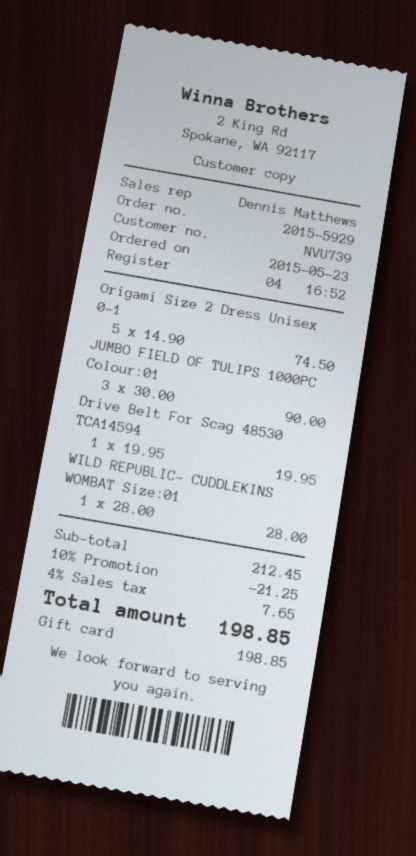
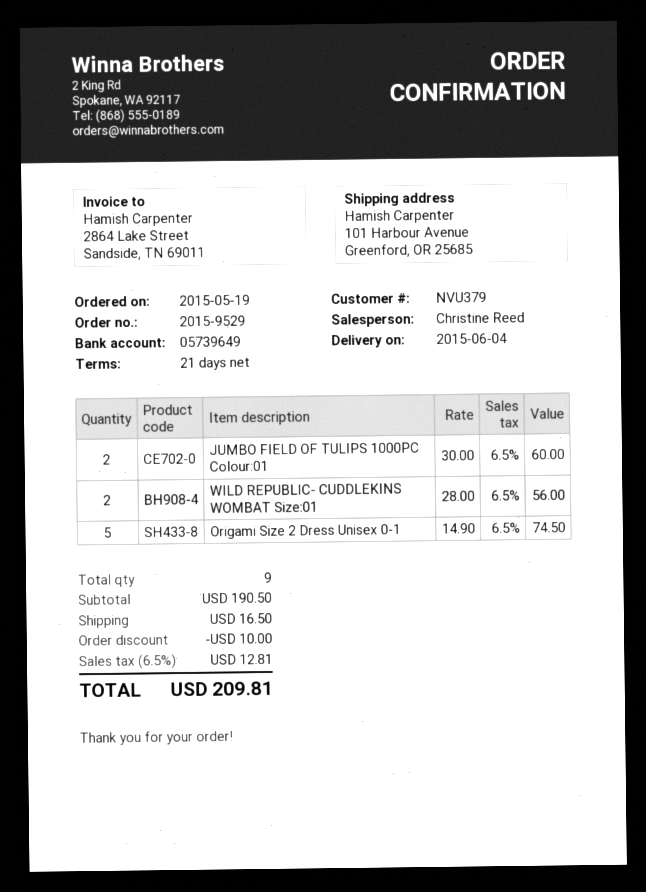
order number: 2015-5929 -> 2015-9529
order date: 2015-05-23 -> 2015-05-19
customer number: NVU739 -> NVU379
sales rep: Dennis Matthews -> Christine Reed
JUMBO FIELD OF TULIPS 1000PC Colour:01: 3 x 30.00 = 90.00 -> 2 x 30.00 = 60.00
Drive Belt For Scag 48530 TCA14594: 1 x 19.95 = 19.95 -> none
WILD REPUBLIC- CUDDLEKINS WOMBAT Size:01: 1 x 28.00 = 28.00 -> 2 x 28.00 = 56.00
subtotal: 212.45 -> 190.50
discount: 21.25 -> 10.00
shipping: none -> 16.50
tax: 4% = 7.65 -> 6.5% = 12.81
total: 198.85 -> 209.81

